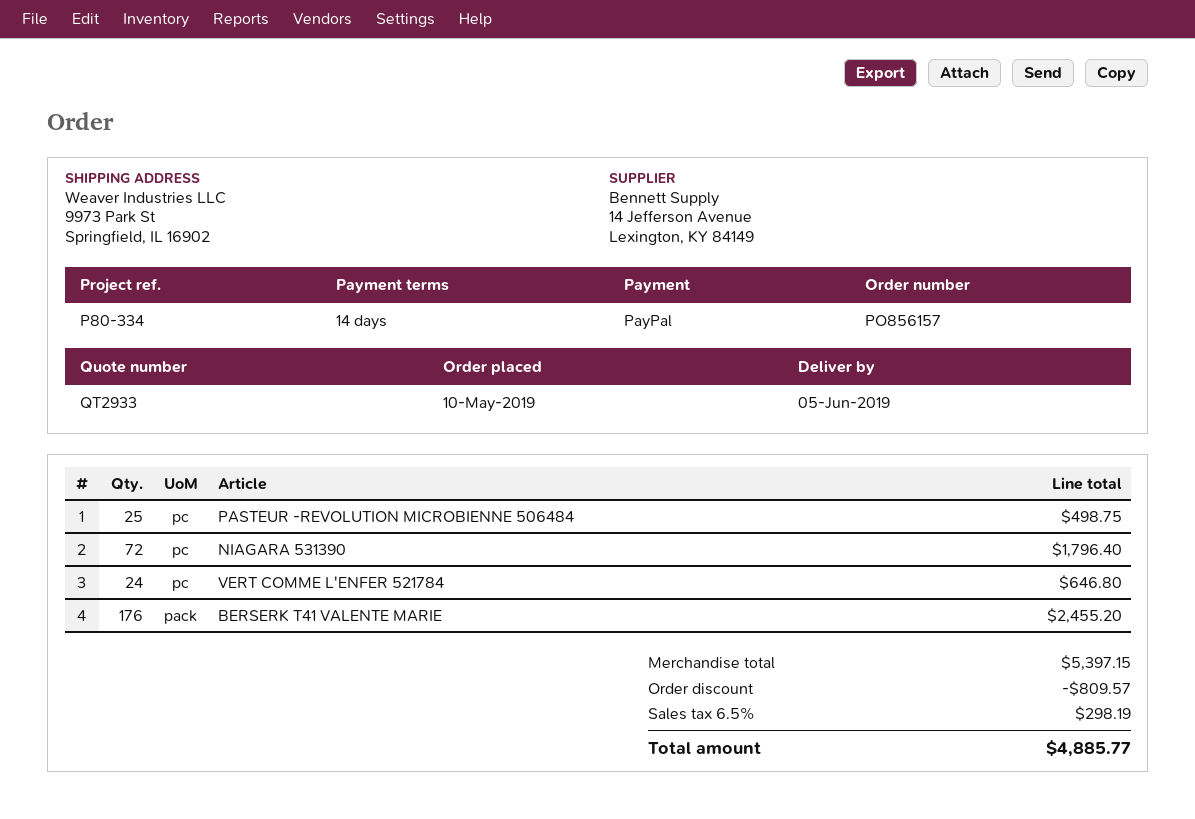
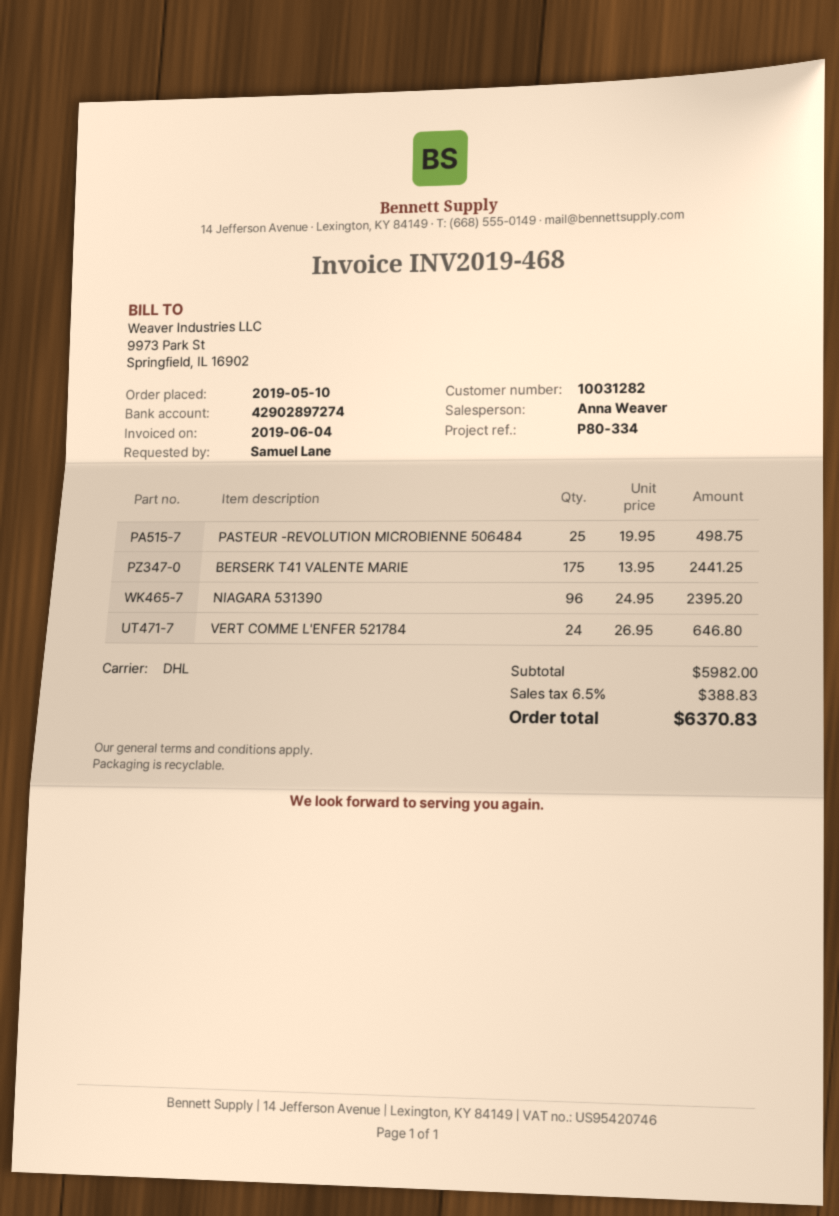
NIAGARA 531390: 72 for 1796.40 -> 96 for 2395.20
BERSERK T41 VALENTE MARIE: 176 for 2455.20 -> 175 for 2441.25
subtotal: 5397.15 -> 5982.00
discount: 809.57 -> none
tax: 6.5% = 298.19 -> 6.5% = 388.83
total: 4885.77 -> 6370.83

